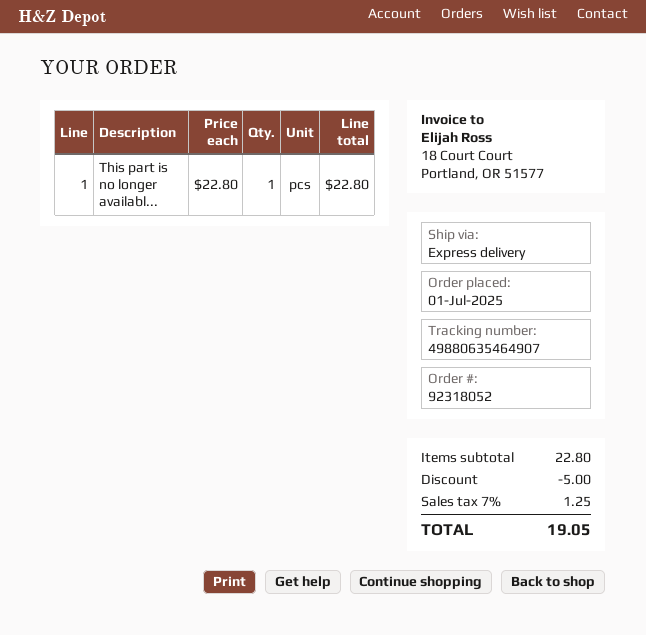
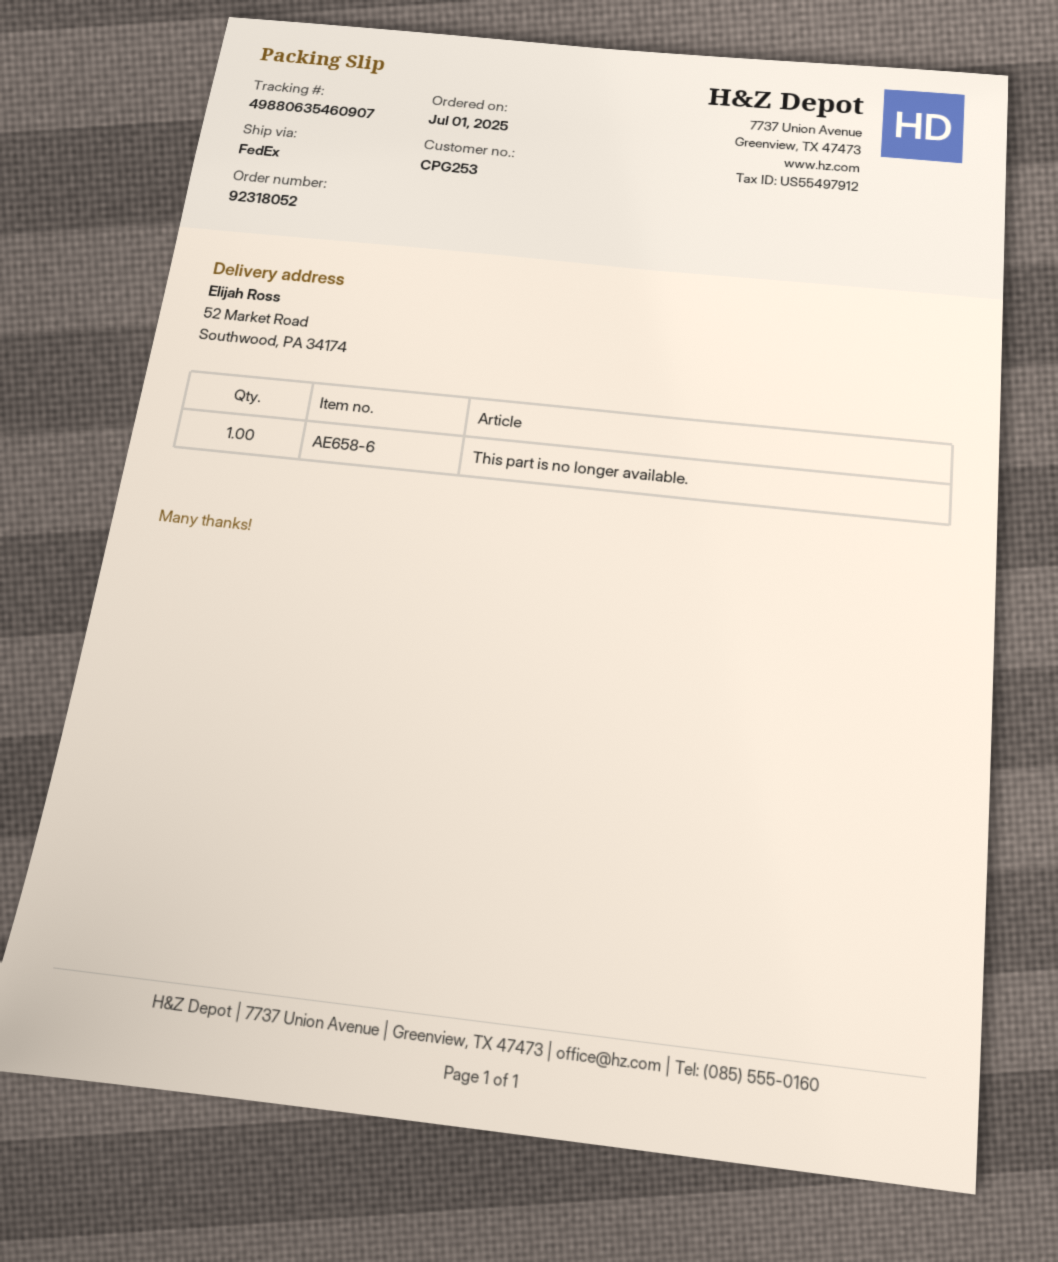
shipping method: express -> FedEx
tracking number: 49880635464907 -> 49880635460907

